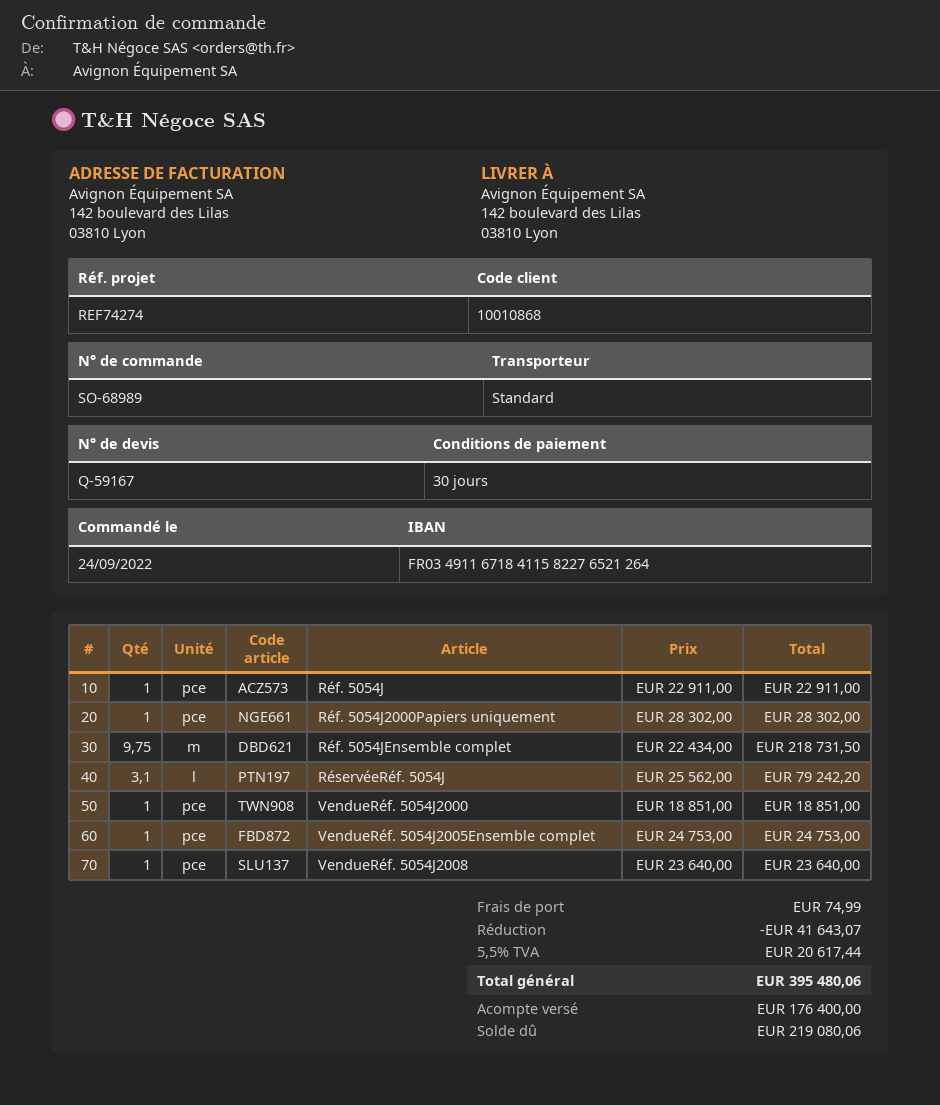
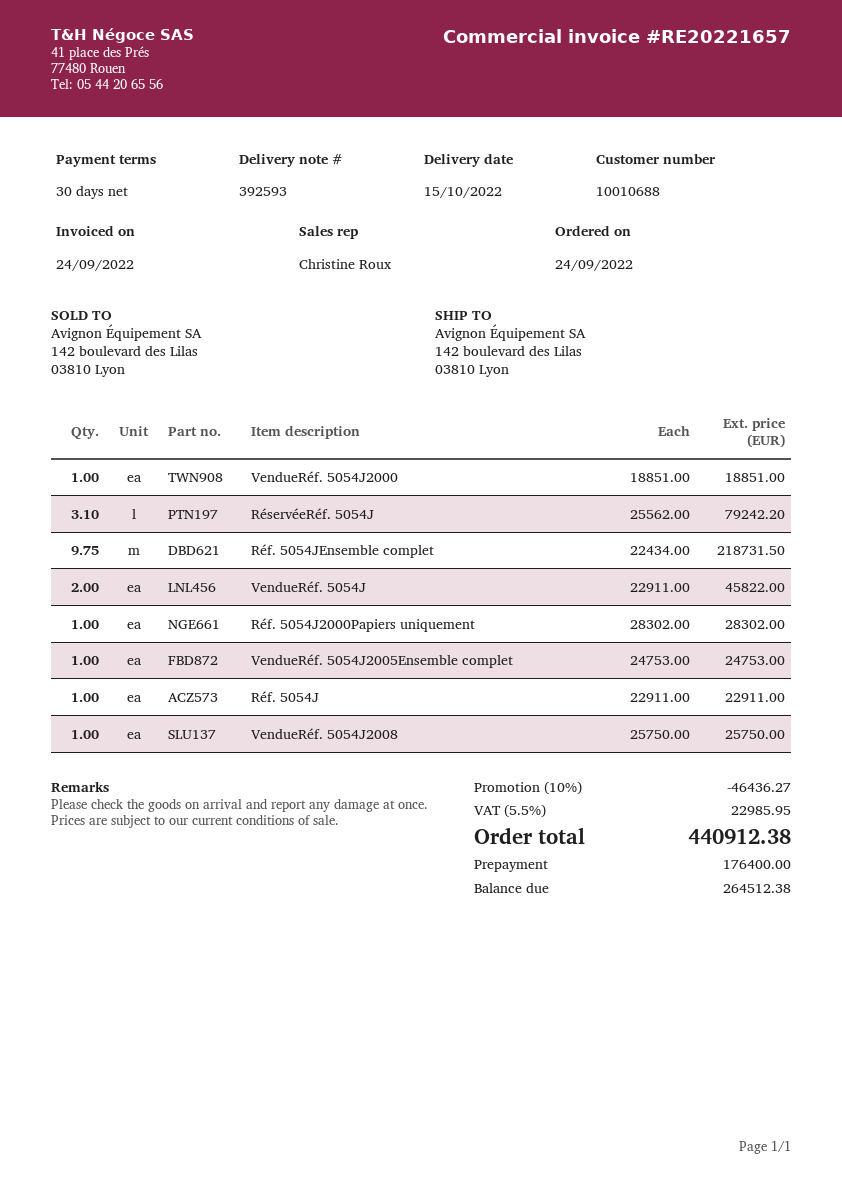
customer number: 10010868 -> 10010688
VendueRéf. 5054J2008: 1 x 23640.00 = 23640.00 -> 1 x 25750.00 = 25750.00
VendueRéf. 5054J: none -> 2 x 22911.00 = 45822.00
discount: 41643.07 -> 46436.27
shipping: 74.99 -> none
tax: 5.5% = 20617.44 -> 5.5% = 22985.95
total: 395480.06 -> 440912.38
balance: 219080.06 -> 264512.38

